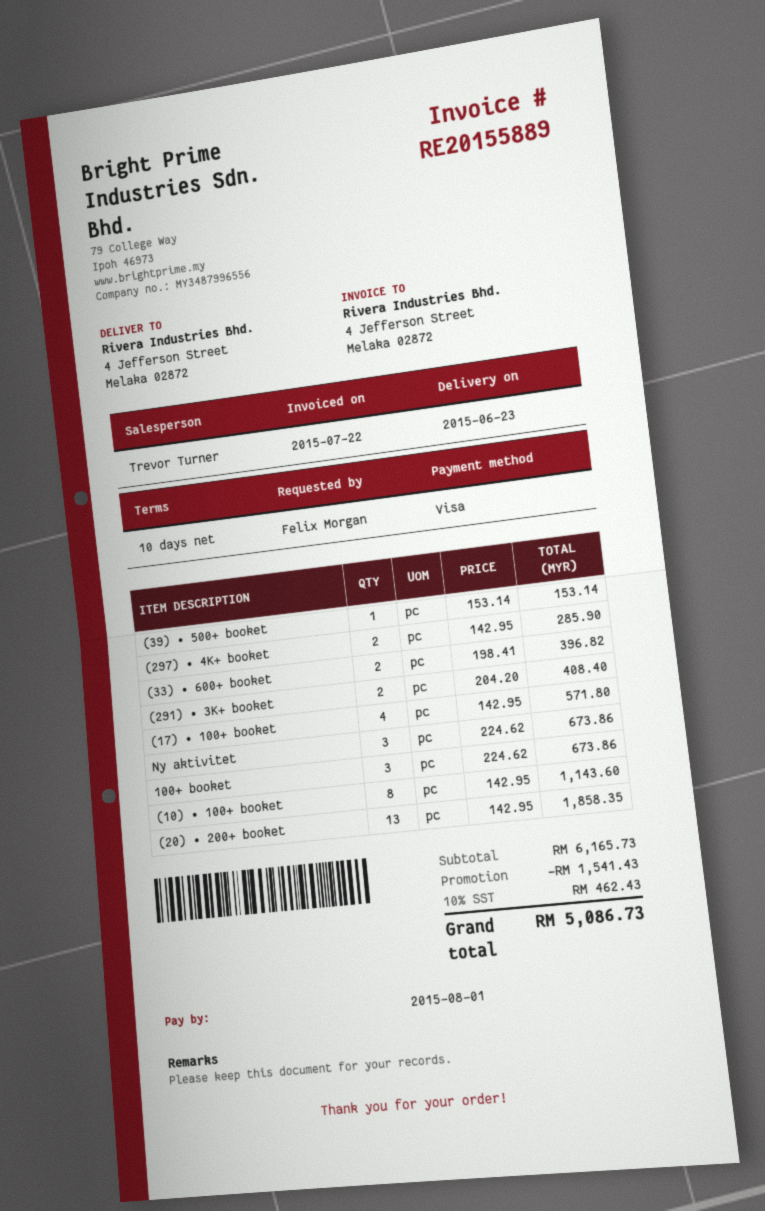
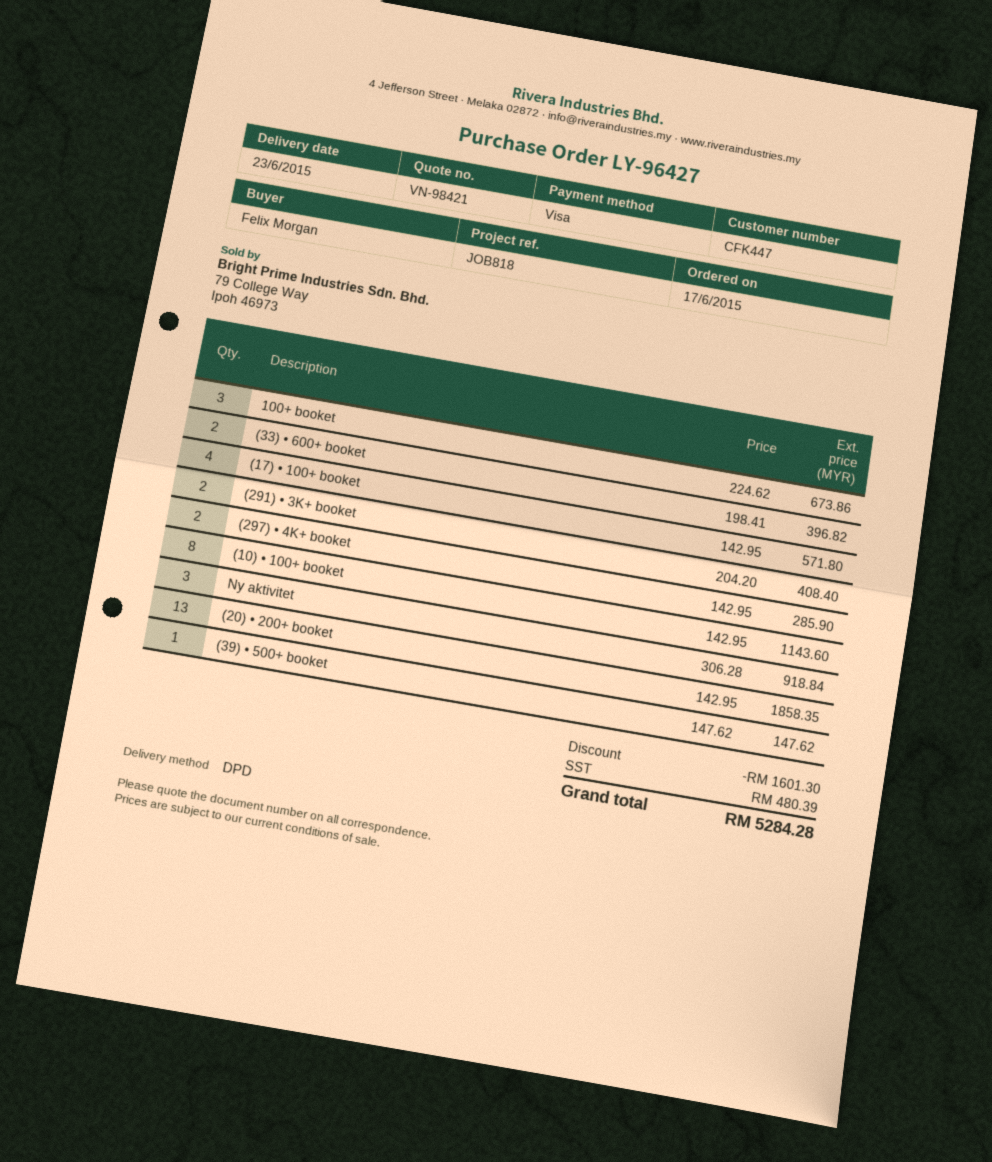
(39) • 500+ booket: 1 x 153.14 = 153.14 -> 1 x 147.62 = 147.62
Ny aktivitet: 3 x 224.62 = 673.86 -> 3 x 306.28 = 918.84
discount: 1541.43 -> 1601.30
tax: 462.43 -> 480.39
total: 5086.73 -> 5284.28

